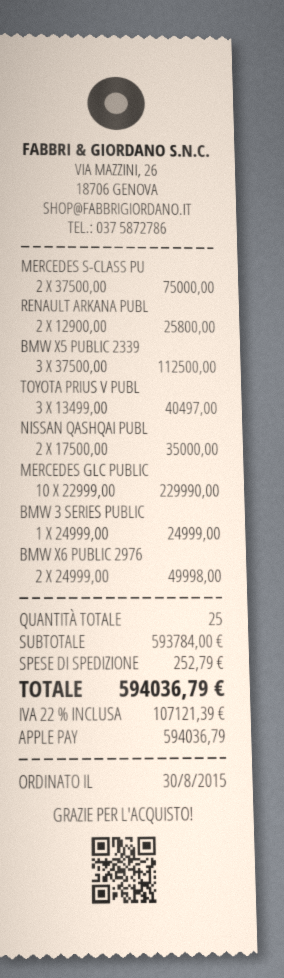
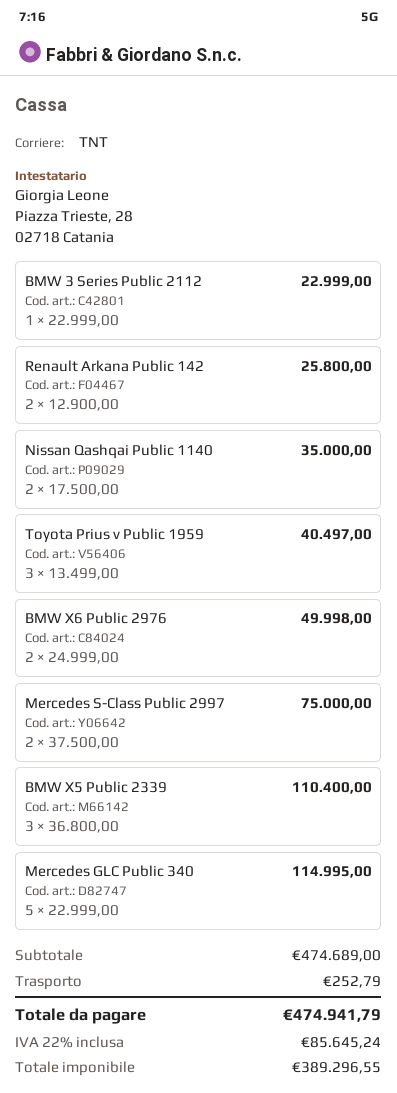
BMW X5 PUBLIC 2339: 3 x 37500.00 = 112500.00 -> 3 x 36800.00 = 110400.00
MERCEDES GLC PUBLIC: 10 x 22999.00 = 229990.00 -> 5 x 22999.00 = 114995.00
BMW 3 SERIES PUBLIC: 1 x 24999.00 = 24999.00 -> 1 x 22999.00 = 22999.00
subtotal: 593784.00 -> 474689.00
tax: 22% = 107121.39 -> 22% = 85645.24
total: 594036.79 -> 474941.79

